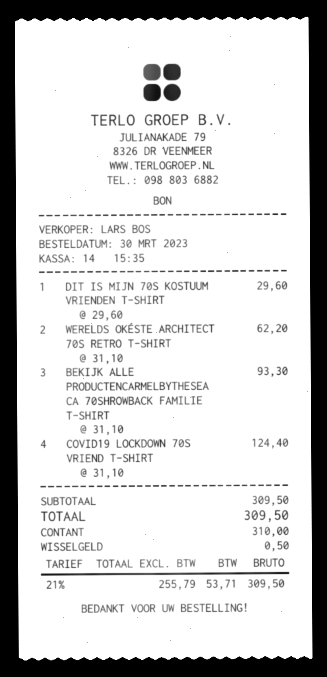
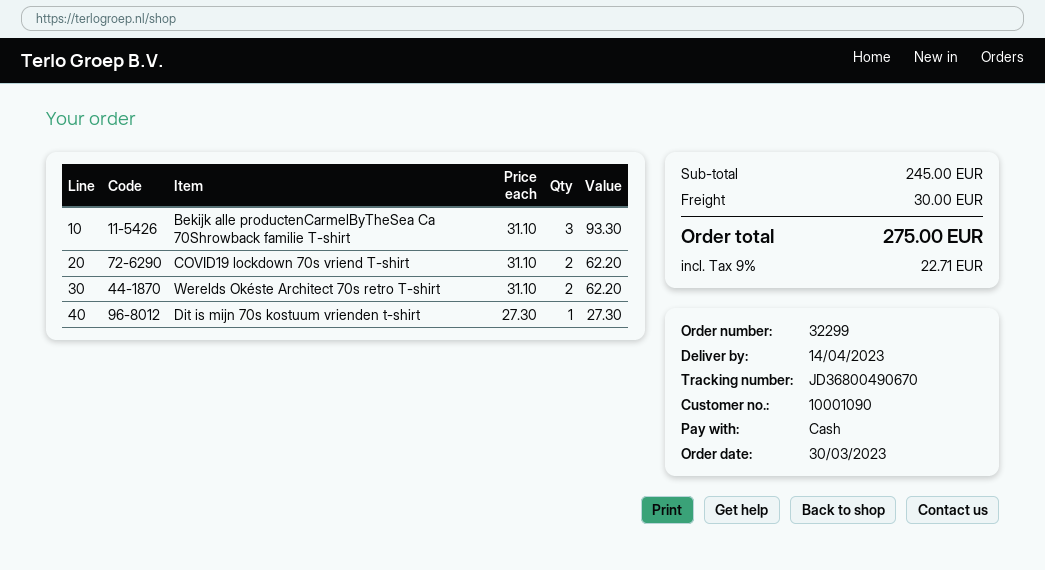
DIT IS MIJN 70S KOSTUUM VRIENDEN T-SHIRT: 1 x 29.60 = 29.60 -> 1 x 27.30 = 27.30
COVID19 LOCKDOWN 70S VRIEND T-SHIRT: 4 x 31.10 = 124.40 -> 2 x 31.10 = 62.20
subtotal: 309.50 -> 245.00
shipping: none -> 30.00
tax: 21% = 53.71 -> 9% = 22.71
total: 309.50 -> 275.00

